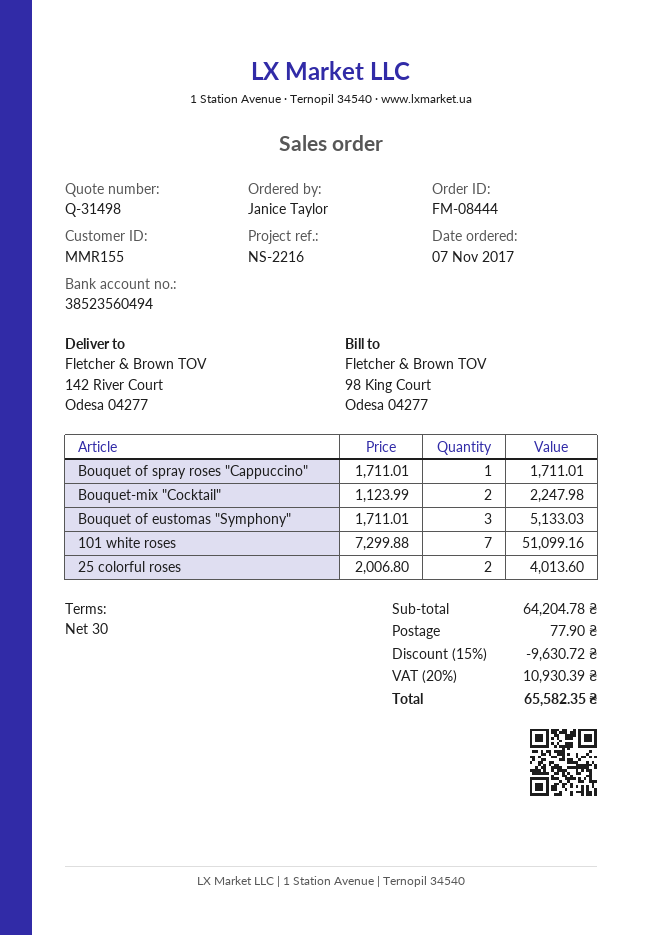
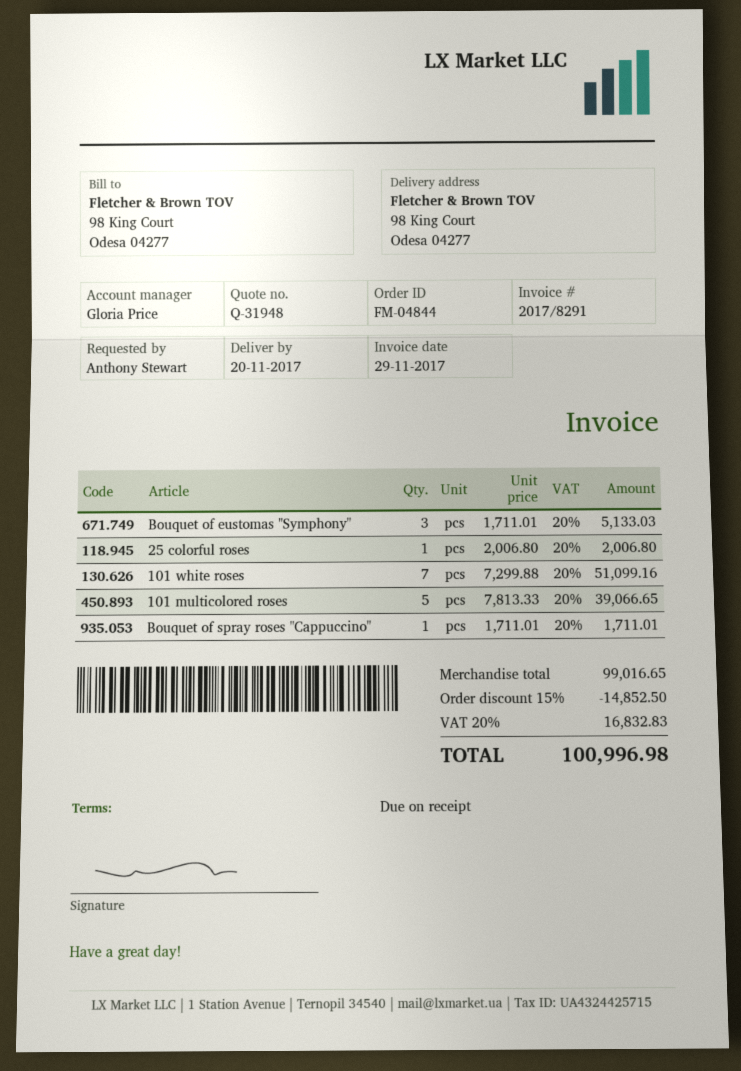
quote number: Q-31498 -> Q-31948
order number: FM-08444 -> FM-04844
payment terms: 30 days -> on receipt
ordered by: Janice Taylor -> Anthony Stewart
ship to: 142 River Court, Odesa 04277 -> 98 King Court, Odesa 04277
Bouquet-mix "Cocktail": 2 x 1123.99 = 2247.98 -> none
25 colorful roses: 2 x 2006.80 = 4013.60 -> 1 x 2006.80 = 2006.80
101 multicolored roses: none -> 5 x 7813.33 = 39066.65
subtotal: 64204.78 -> 99016.65
discount: 15% = 9630.72 -> 15% = 14852.50
shipping: 77.90 -> none
tax: 20% = 10930.39 -> 20% = 16832.83
total: 65582.35 -> 100996.98

